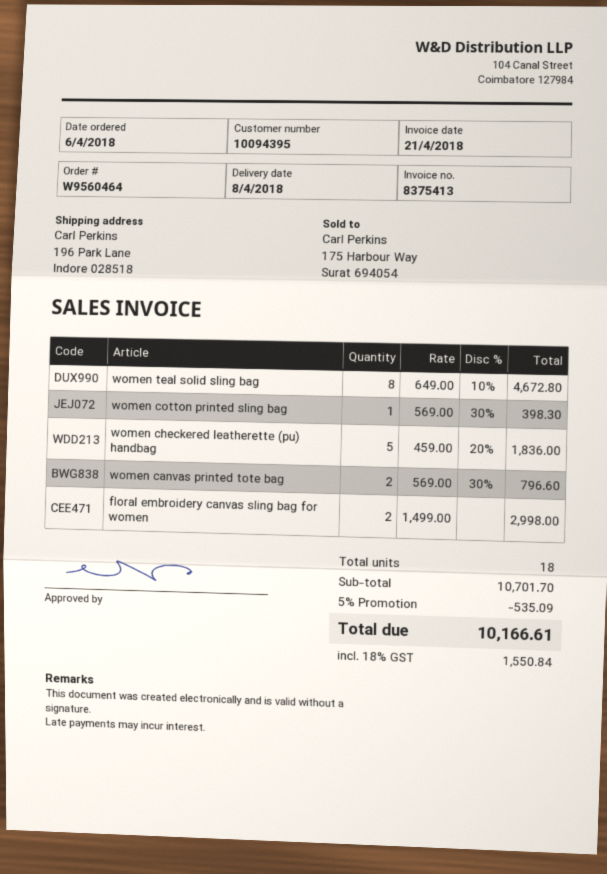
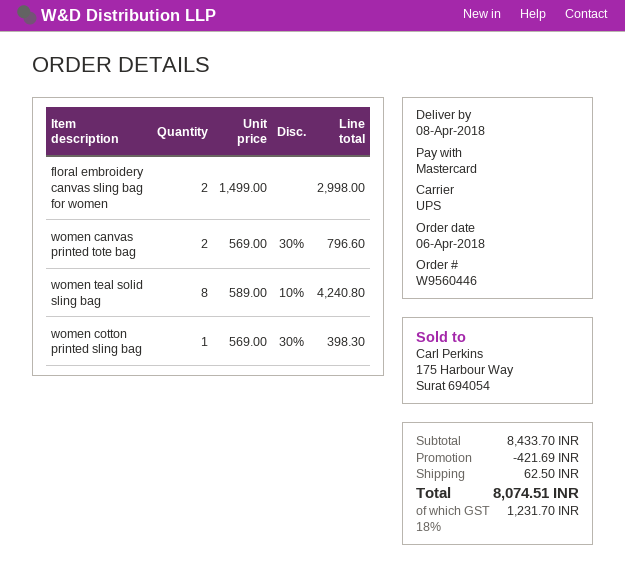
order number: W9560464 -> W9560446
women teal solid sling bag: 8 x 649.00 - 10% = 4672.80 -> 8 x 589.00 - 10% = 4240.80
women checkered leatherette (pu) handbag: 5 x 459.00 - 20% = 1836.00 -> none
subtotal: 10701.70 -> 8433.70
discount: 535.09 -> 421.69
shipping: none -> 62.50
tax: 18% = 1550.84 -> 18% = 1231.70
total: 10166.61 -> 8074.51

